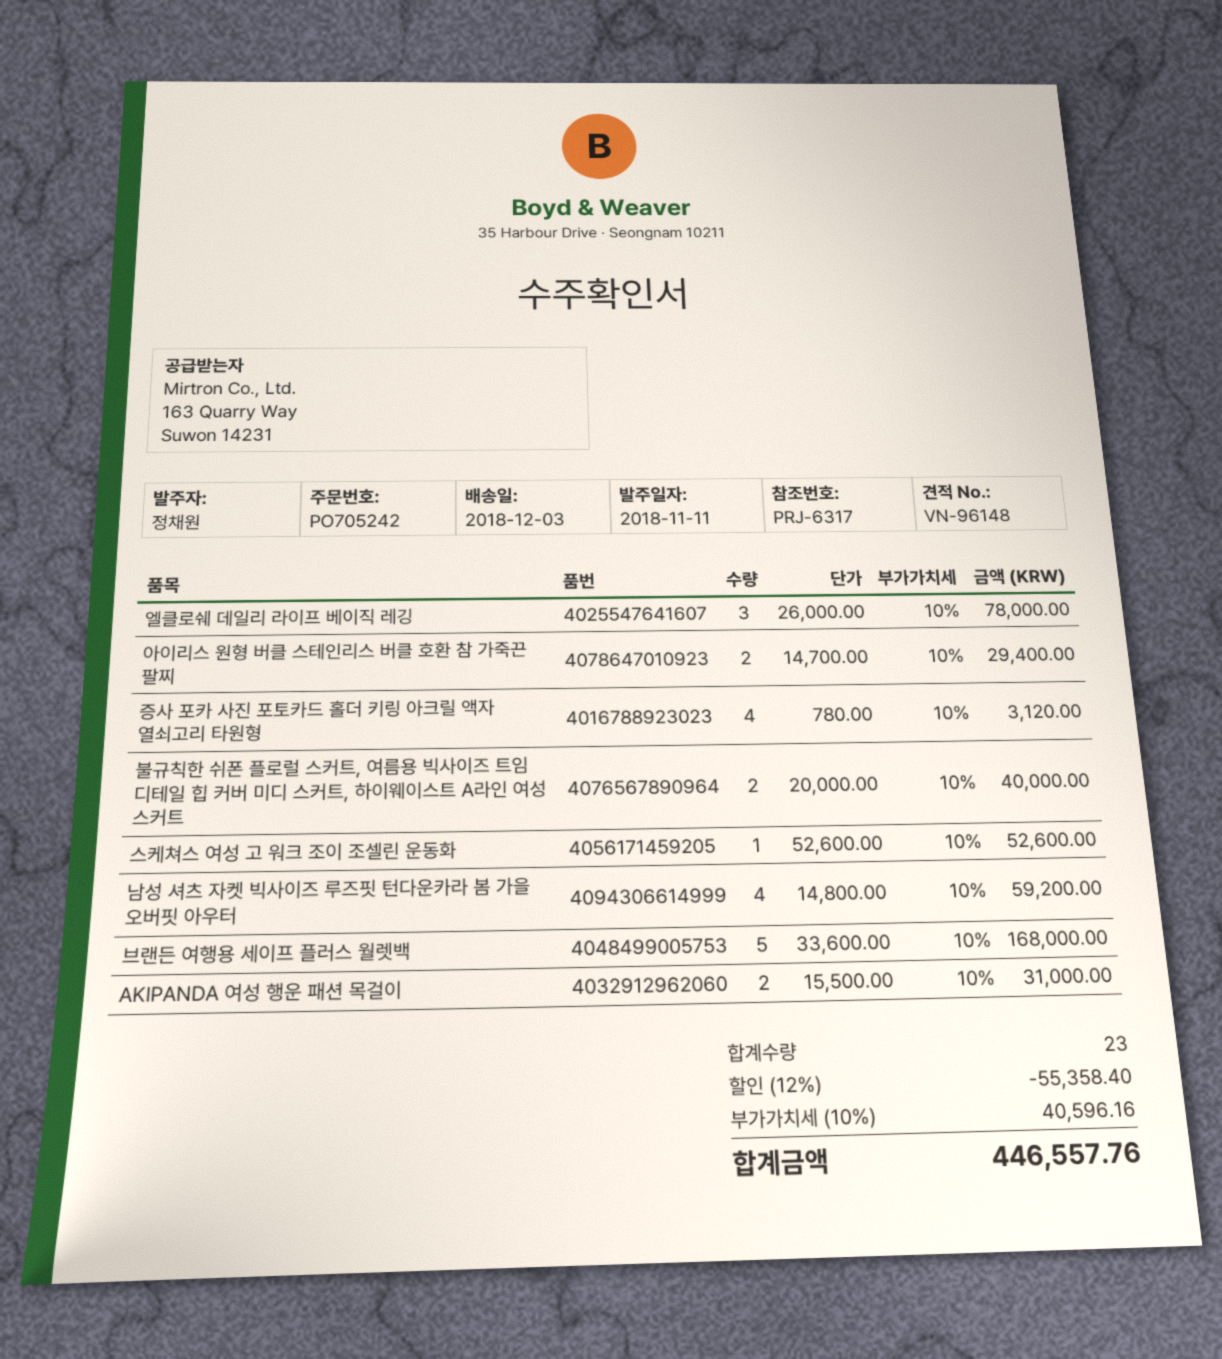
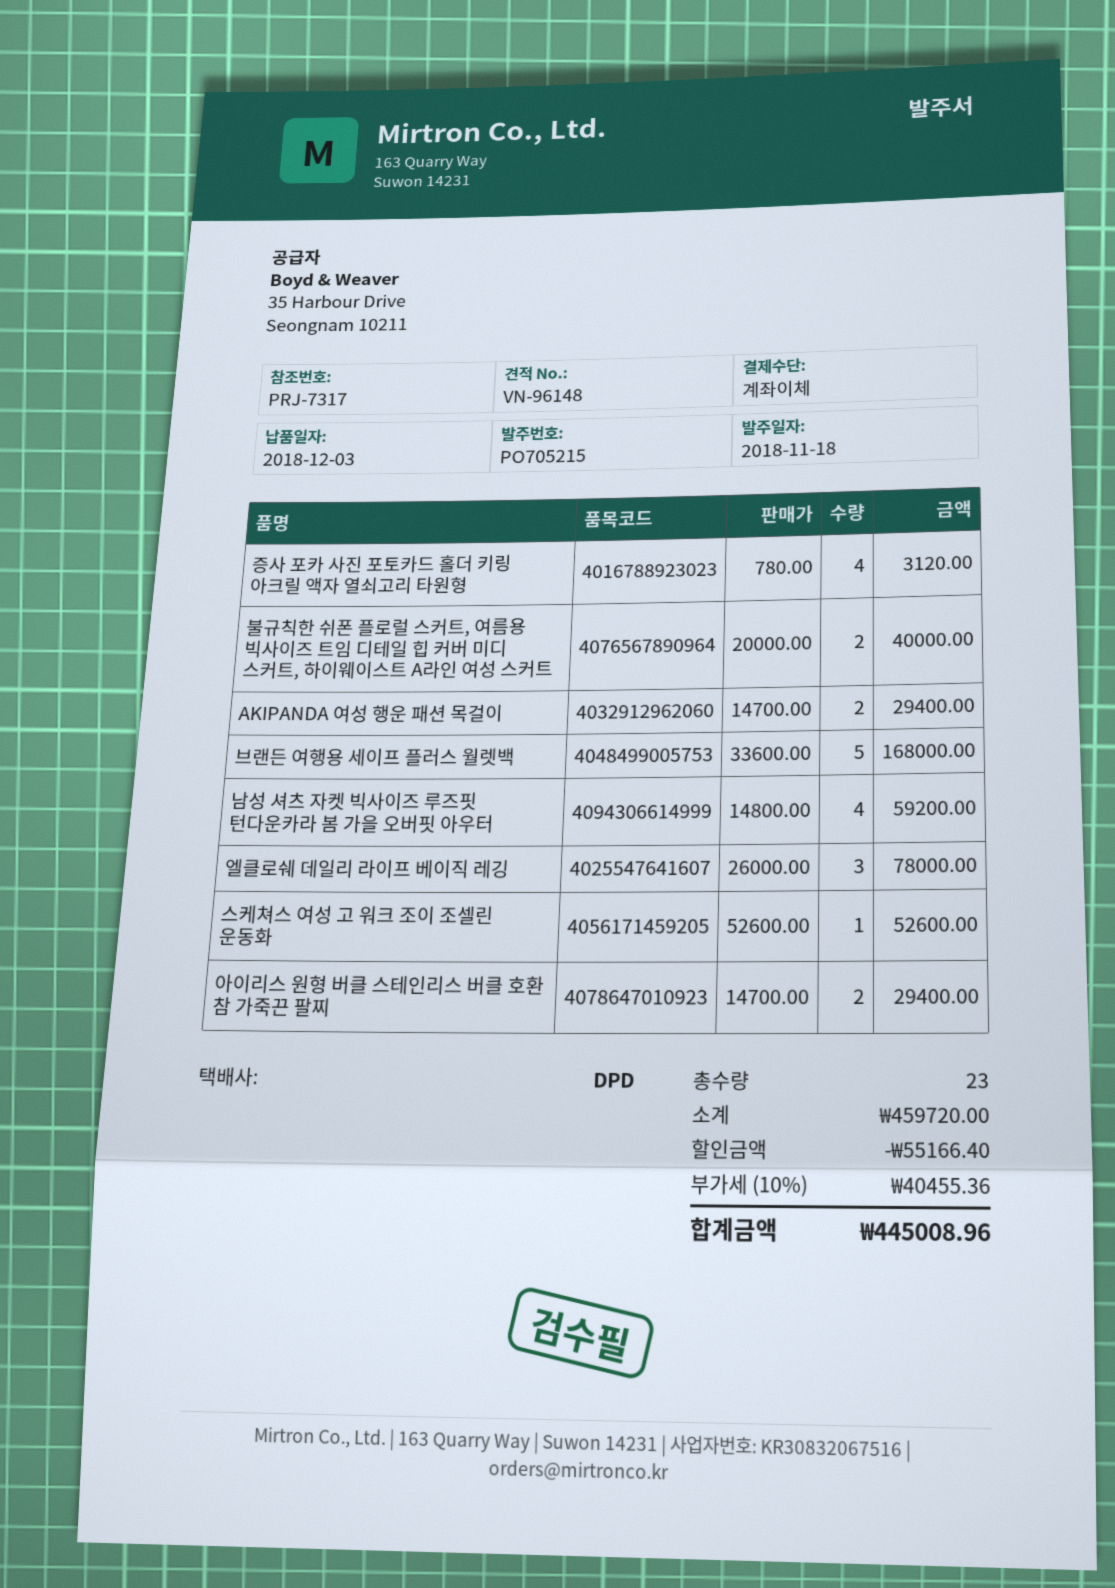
order number: PO705242 -> PO705215
order date: 2018-11-11 -> 2018-11-18
reference: PRJ-6317 -> PRJ-7317
AKIPANDA 여성 행운 패션 목걸이: 2 x 15500.00 = 31000.00 -> 2 x 14700.00 = 29400.00
discount: 55358.40 -> 55166.40
tax: 10% = 40596.16 -> 10% = 40455.36
total: 446557.76 -> 445008.96

